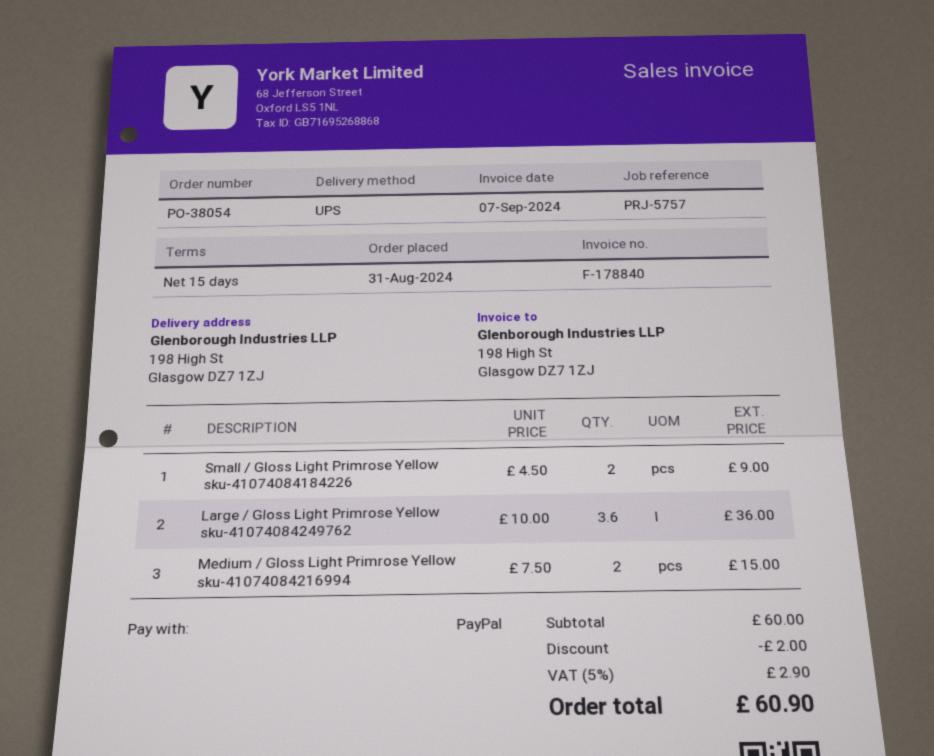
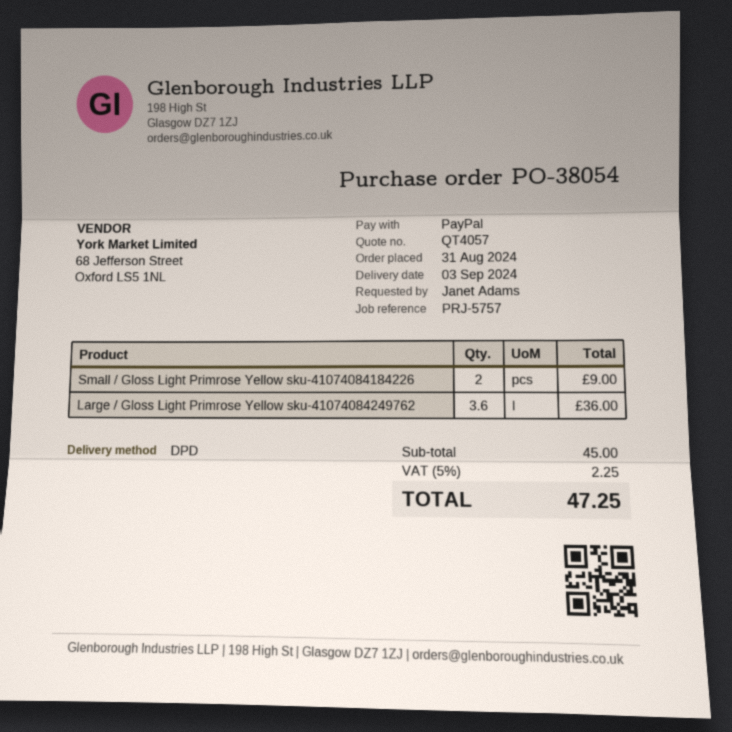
shipping method: UPS -> DPD
Medium / Gloss Light Primrose Yellow sku-41074084216994: 2 for 15.00 -> none
subtotal: 60.00 -> 45.00
discount: 2.00 -> none
tax: 5% = 2.90 -> 5% = 2.25
total: 60.90 -> 47.25

